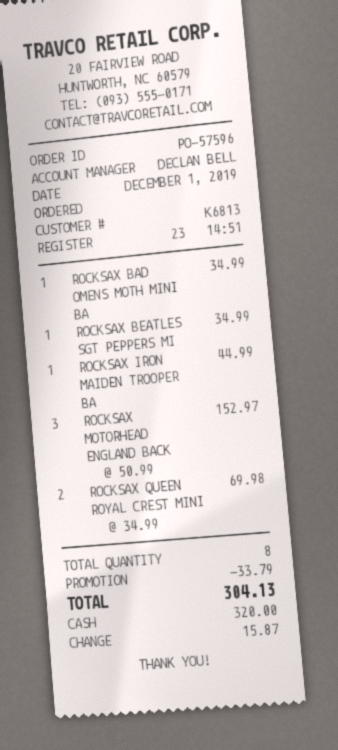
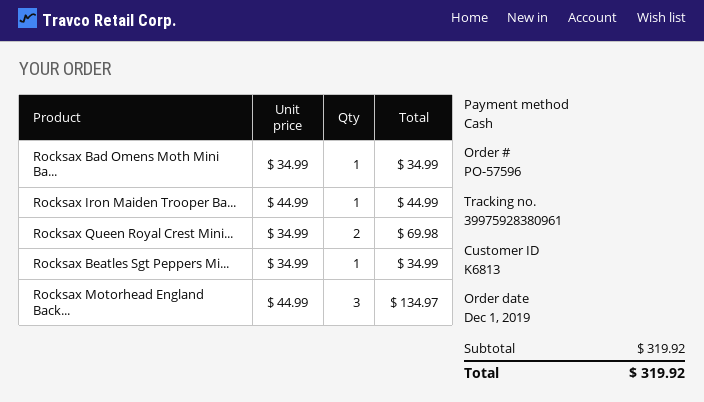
ROCKSAX MOTORHEAD ENGLAND BACK: 3 x 50.99 = 152.97 -> 3 x 44.99 = 134.97
discount: 33.79 -> none
total: 304.13 -> 319.92

